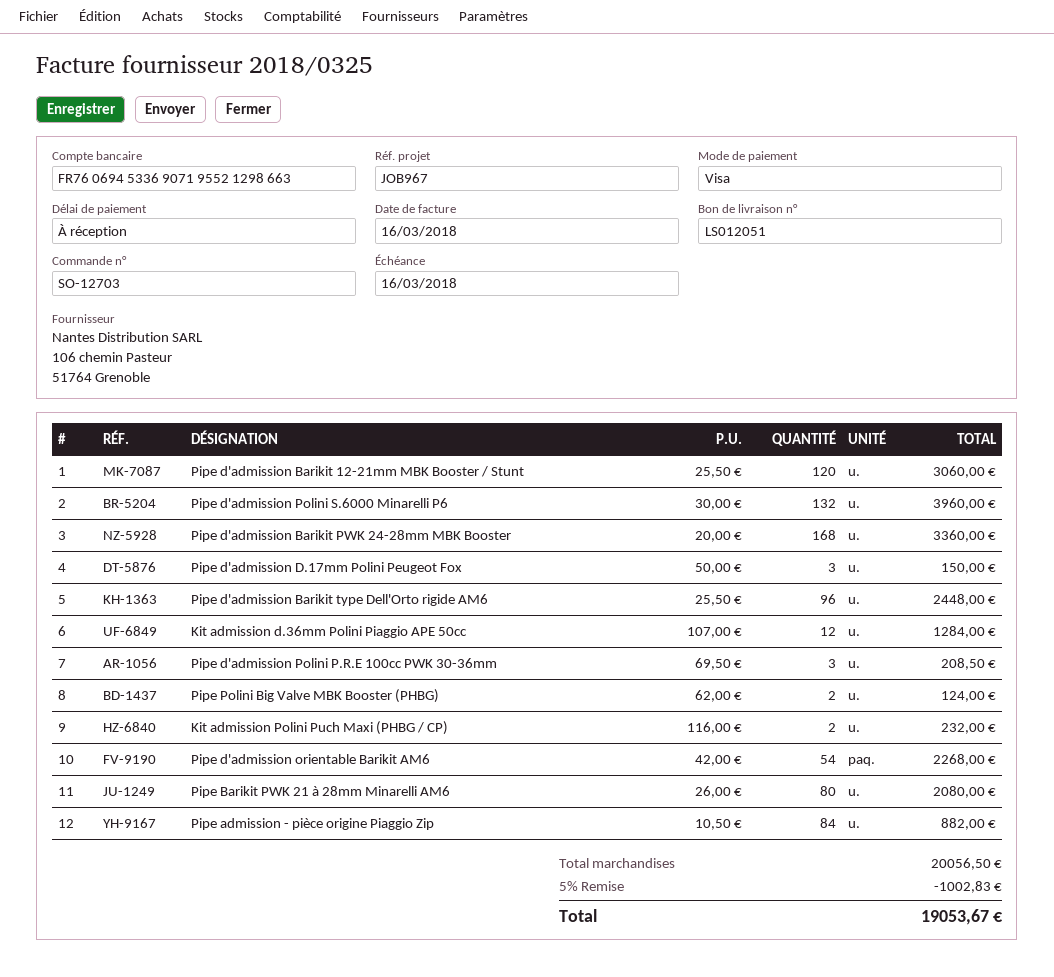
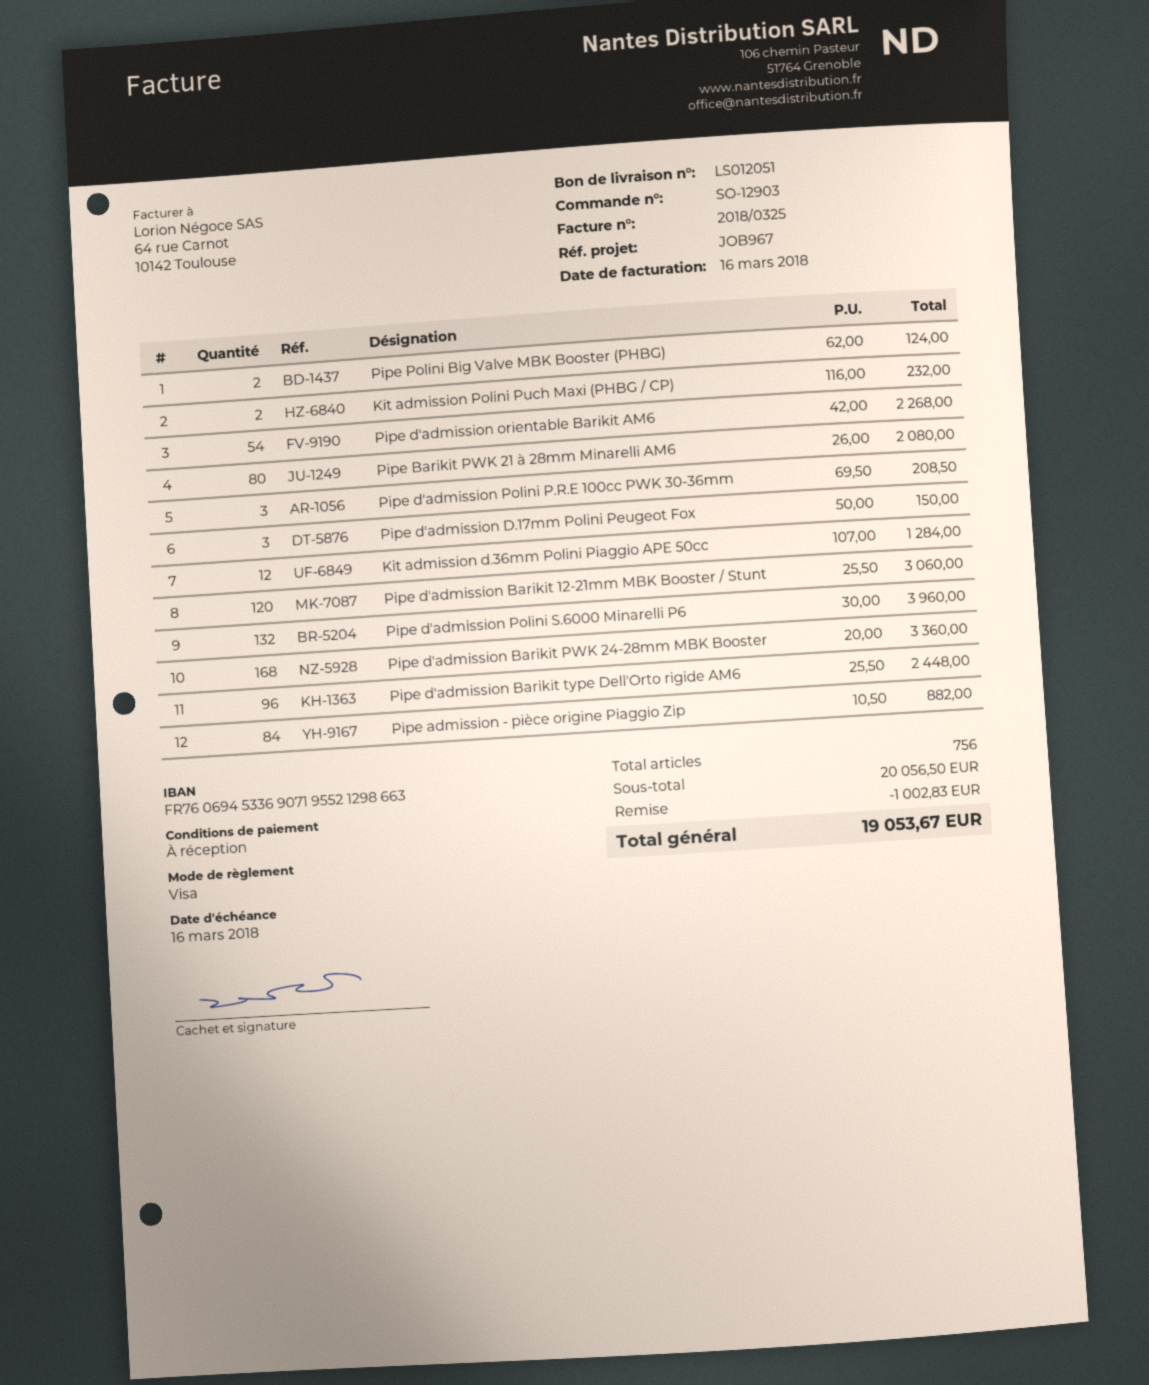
order number: SO-12703 -> SO-12903

